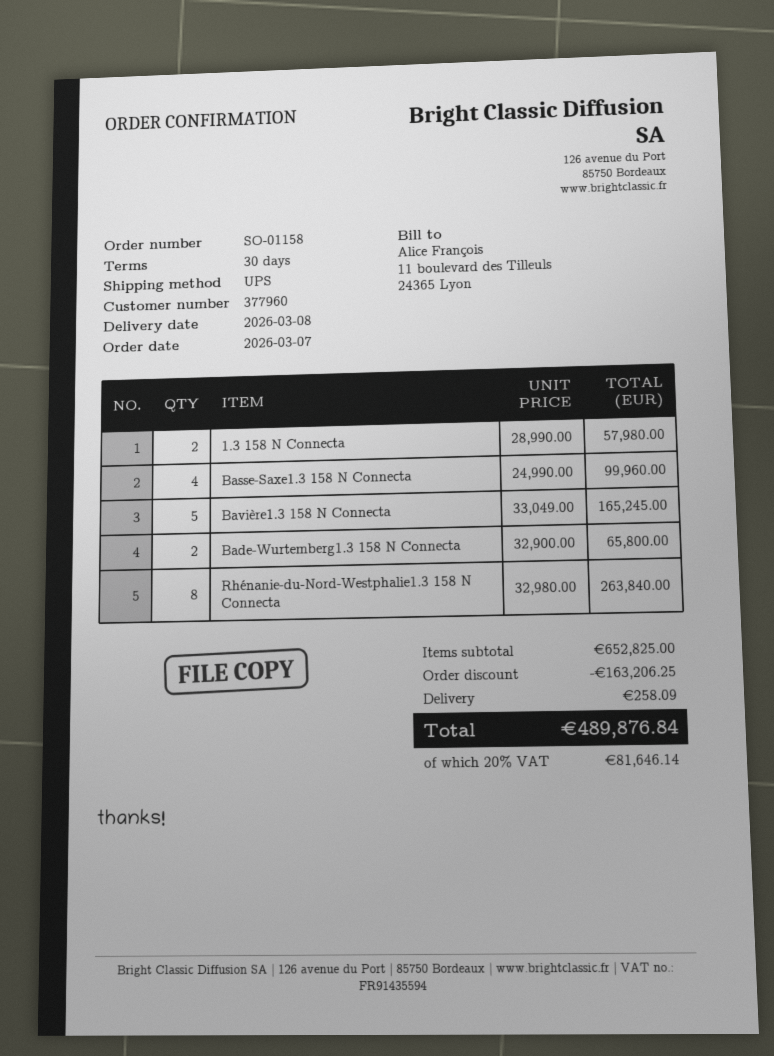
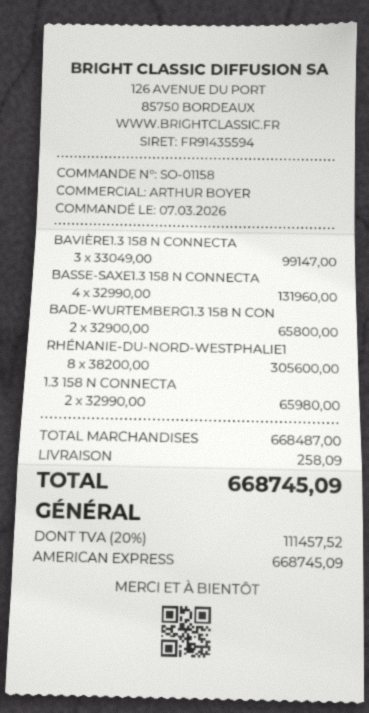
1.3 158 N Connecta: 2 x 28990.00 = 57980.00 -> 2 x 32990.00 = 65980.00
Basse-Saxe1.3 158 N Connecta: 4 x 24990.00 = 99960.00 -> 4 x 32990.00 = 131960.00
Bavière1.3 158 N Connecta: 5 x 33049.00 = 165245.00 -> 3 x 33049.00 = 99147.00
Rhénanie-du-Nord-Westphalie1.3 158 N Connecta: 8 x 32980.00 = 263840.00 -> 8 x 38200.00 = 305600.00
subtotal: 652825.00 -> 668487.00
discount: 163206.25 -> none
tax: 20% = 81646.14 -> 20% = 111457.52
total: 489876.84 -> 668745.09

